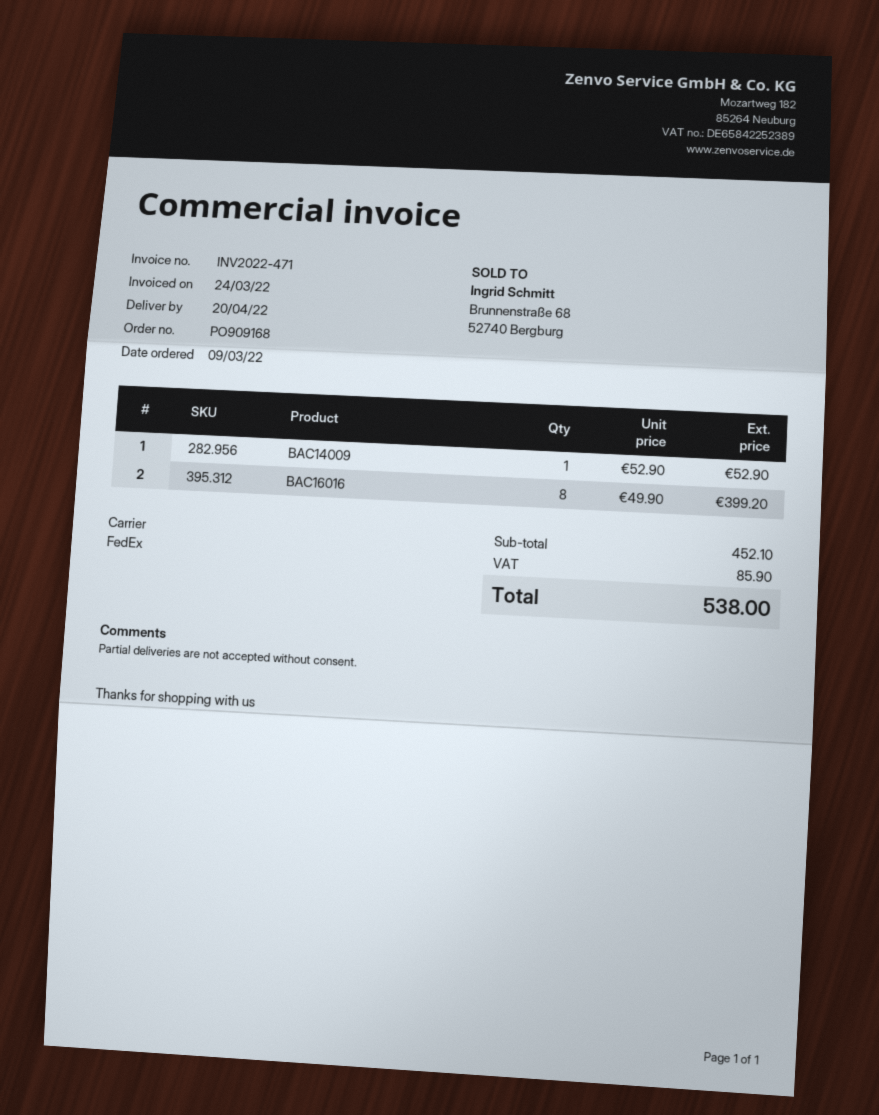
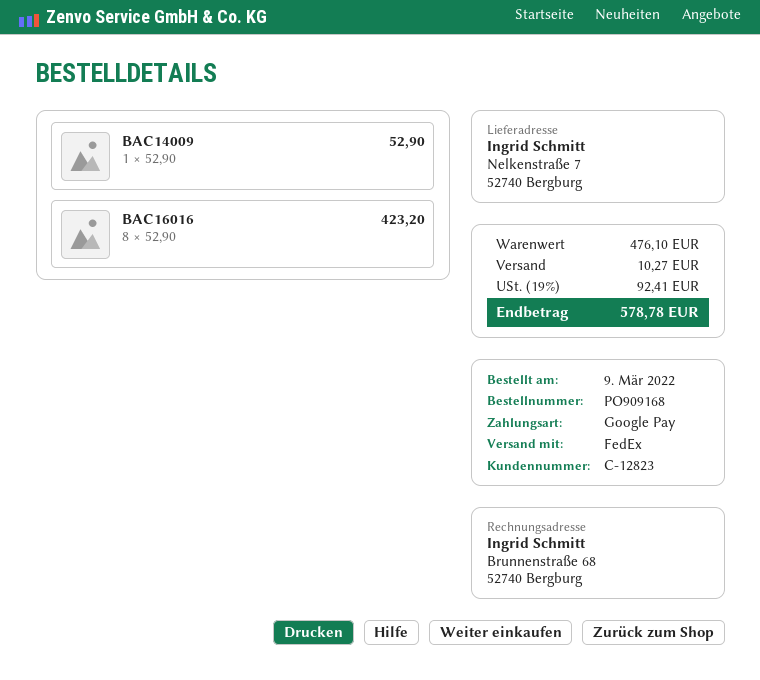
BAC16016: 8 x 49.90 = 399.20 -> 8 x 52.90 = 423.20
subtotal: 452.10 -> 476.10
shipping: none -> 10.27
tax: 85.90 -> 92.41
total: 538.00 -> 578.78

